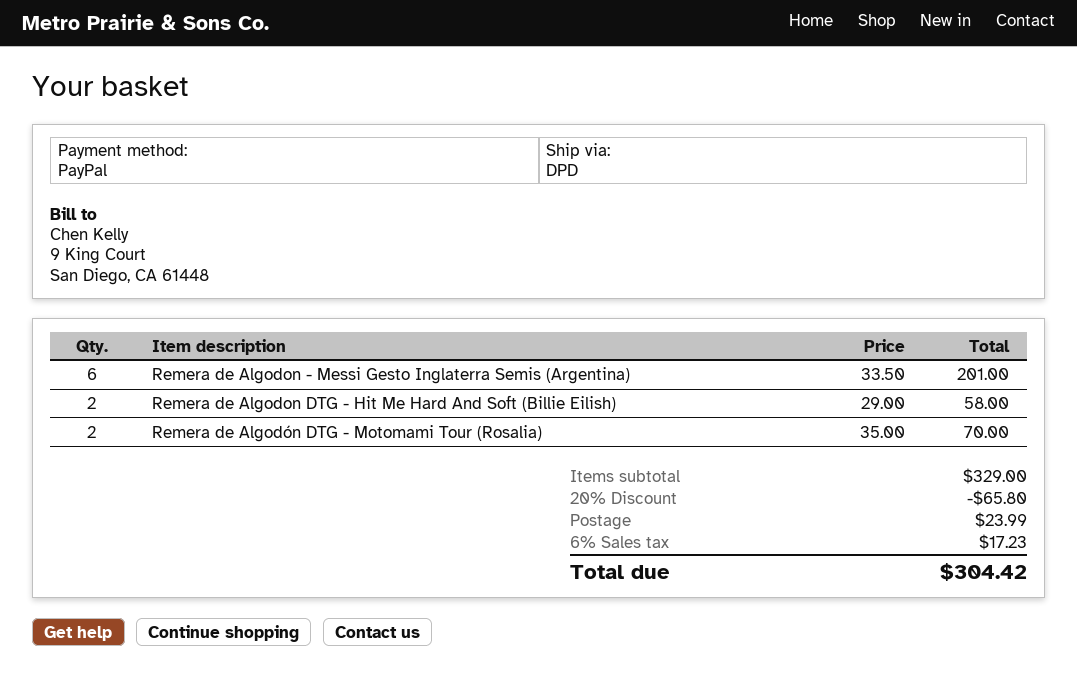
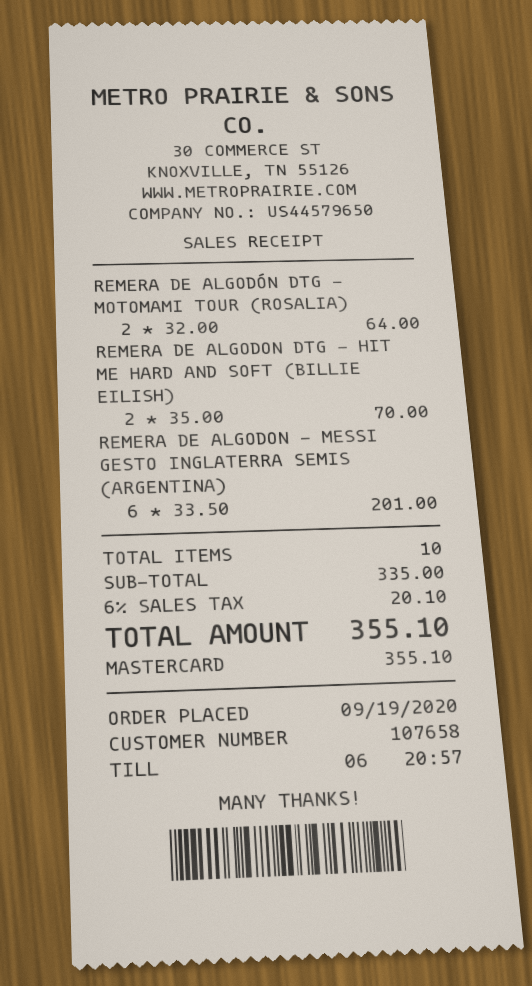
payment method: PayPal -> Mastercard
Remera de Algodon DTG - Hit Me Hard And Soft (Billie Eilish): 2 x 29.00 = 58.00 -> 2 x 35.00 = 70.00
Remera de Algodón DTG - Motomami Tour (Rosalia): 2 x 35.00 = 70.00 -> 2 x 32.00 = 64.00
subtotal: 329.00 -> 335.00
discount: 20% = 65.80 -> none
shipping: 23.99 -> none
tax: 6% = 17.23 -> 6% = 20.10
total: 304.42 -> 355.10

